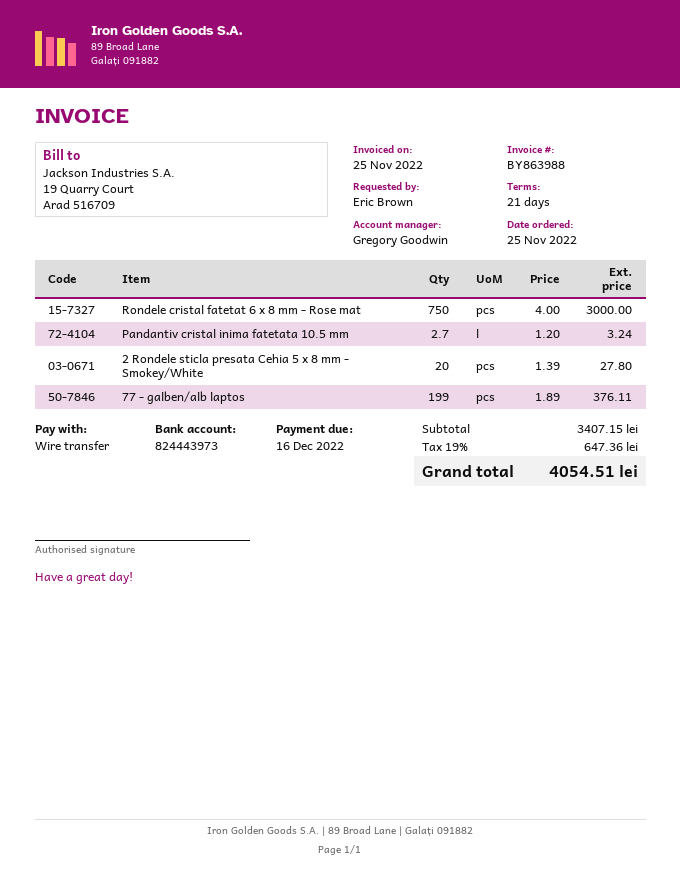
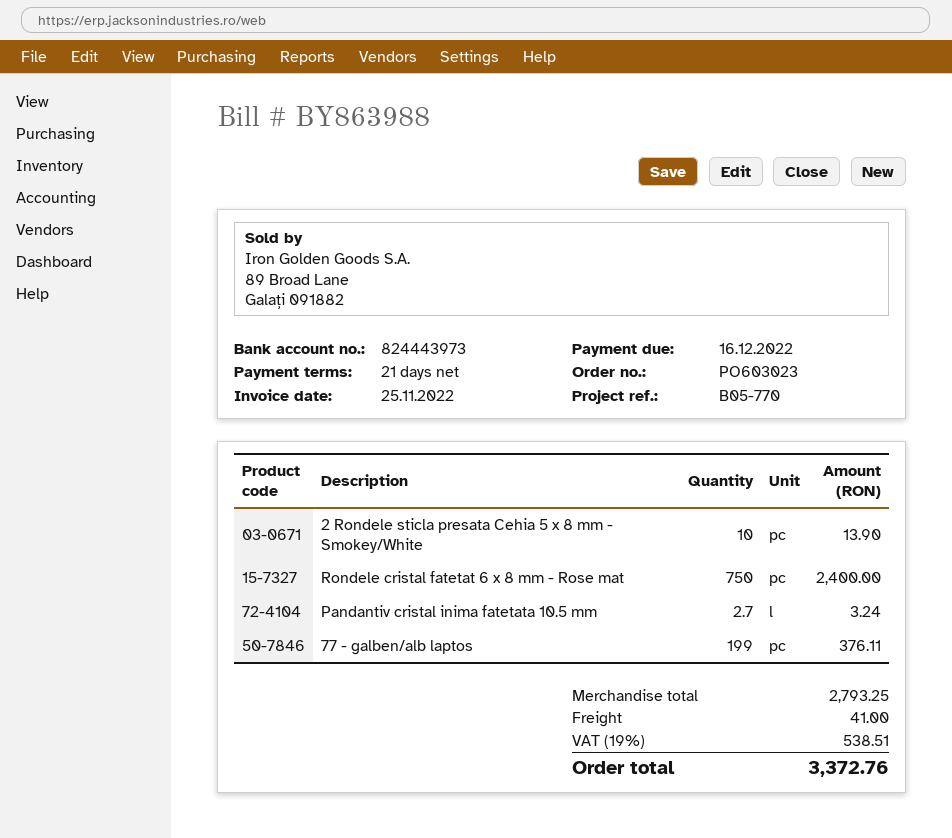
Rondele cristal fatetat 6 x 8 mm - Rose mat: 750 for 3000.00 -> 750 for 2400.00
2 Rondele sticla presata Cehia 5 x 8 mm - Smokey/White: 20 for 27.80 -> 10 for 13.90
subtotal: 3407.15 -> 2793.25
shipping: none -> 41.00
tax: 19% = 647.36 -> 19% = 538.51
total: 4054.51 -> 3372.76

